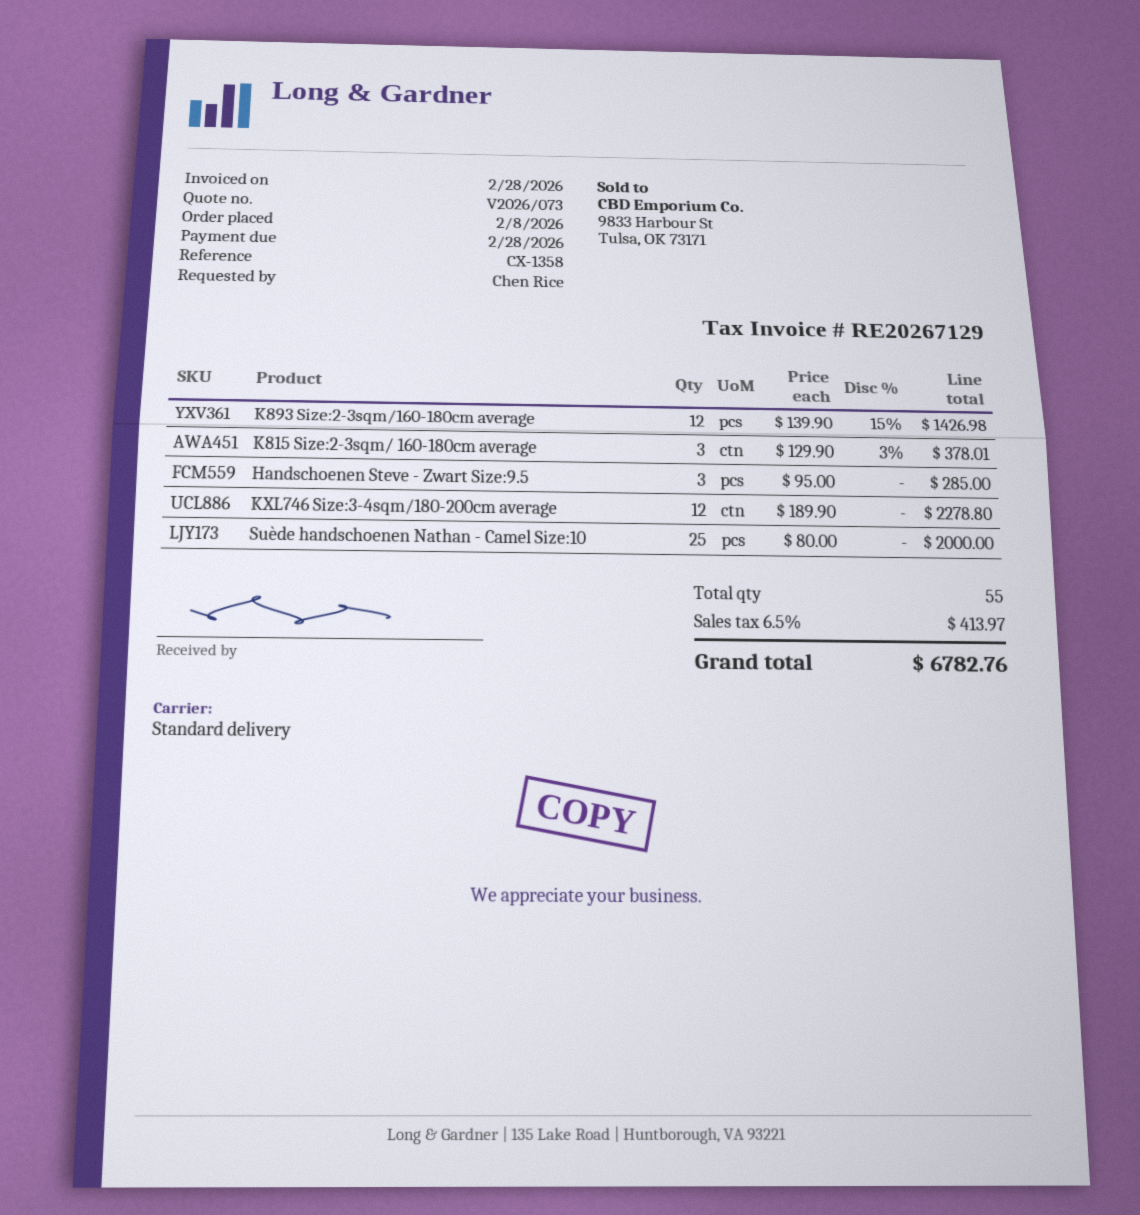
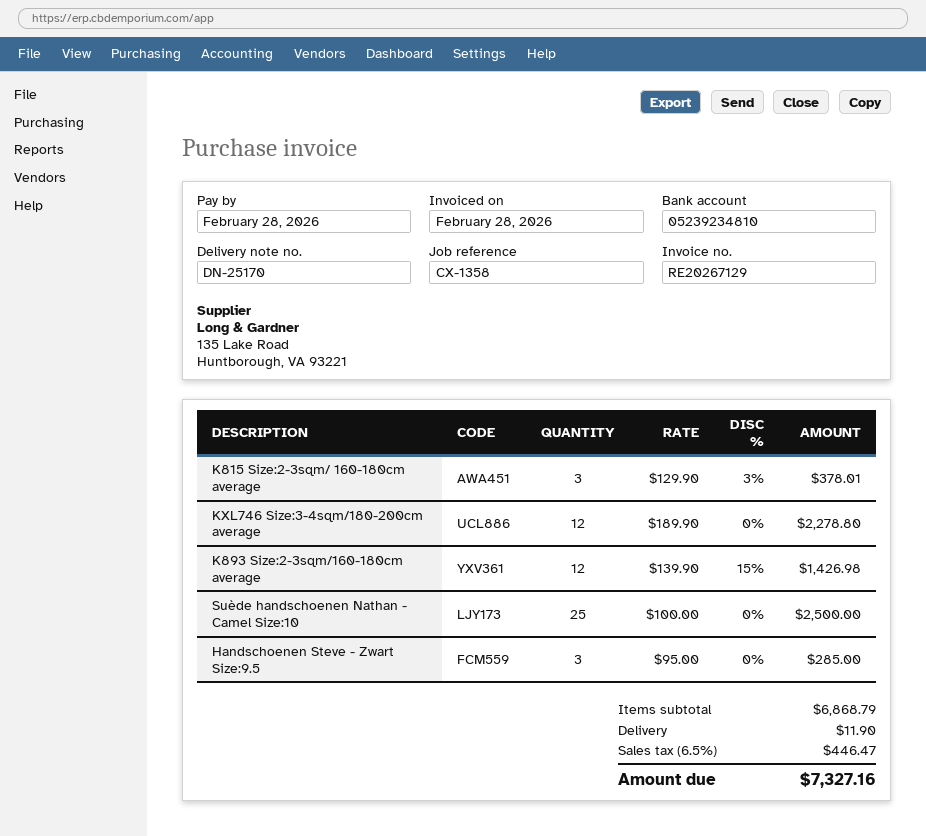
Suède handschoenen Nathan - Camel Size:10: 25 x 80.00 = 2000.00 -> 25 x 100.00 = 2500.00
shipping: none -> 11.90
tax: 6.5% = 413.97 -> 6.5% = 446.47
total: 6782.76 -> 7327.16

